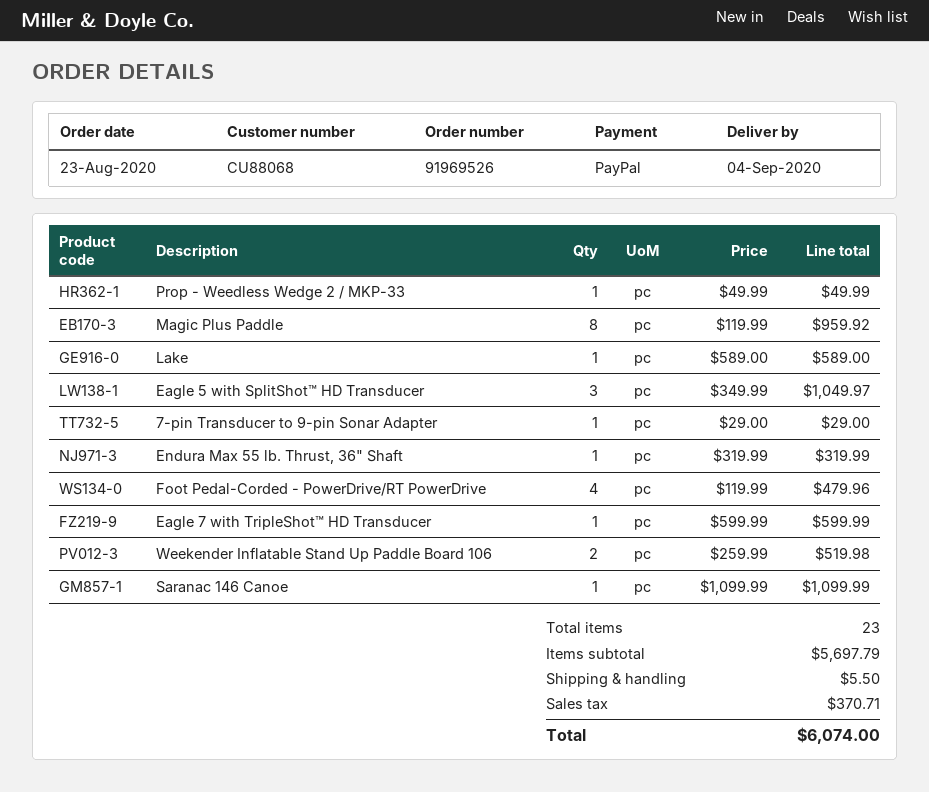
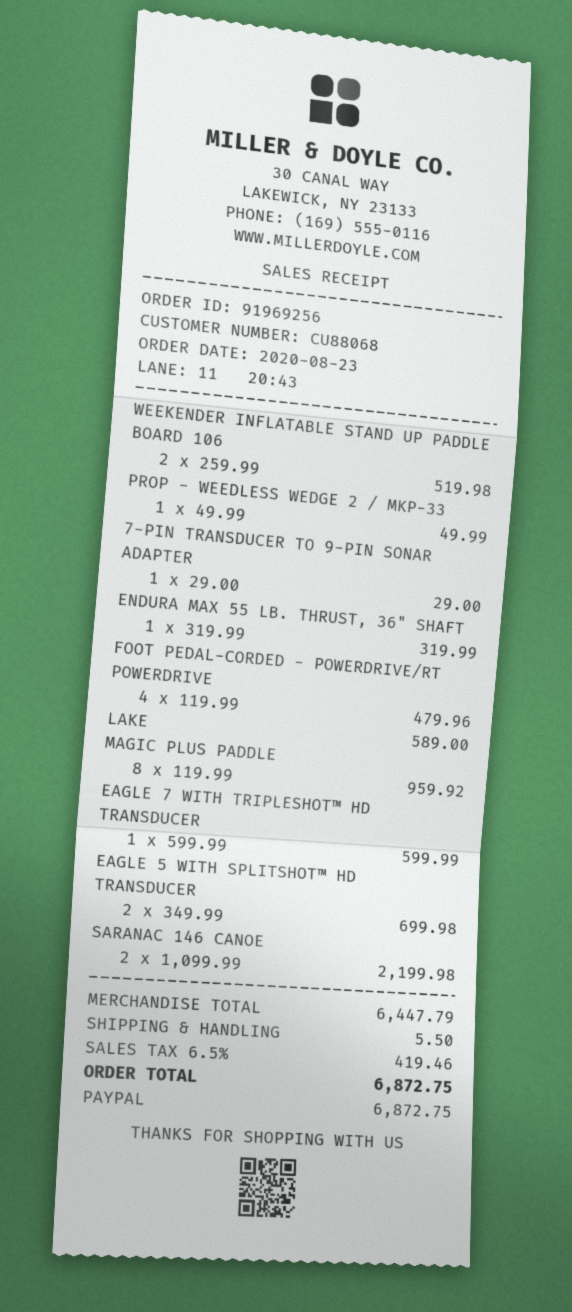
order number: 91969526 -> 91969256
Eagle 5 with SplitShot™ HD Transducer: 3 x 349.99 = 1049.97 -> 2 x 349.99 = 699.98
Saranac 146 Canoe: 1 x 1099.99 = 1099.99 -> 2 x 1099.99 = 2199.98
subtotal: 5697.79 -> 6447.79
tax: 370.71 -> 419.46
total: 6074.00 -> 6872.75

